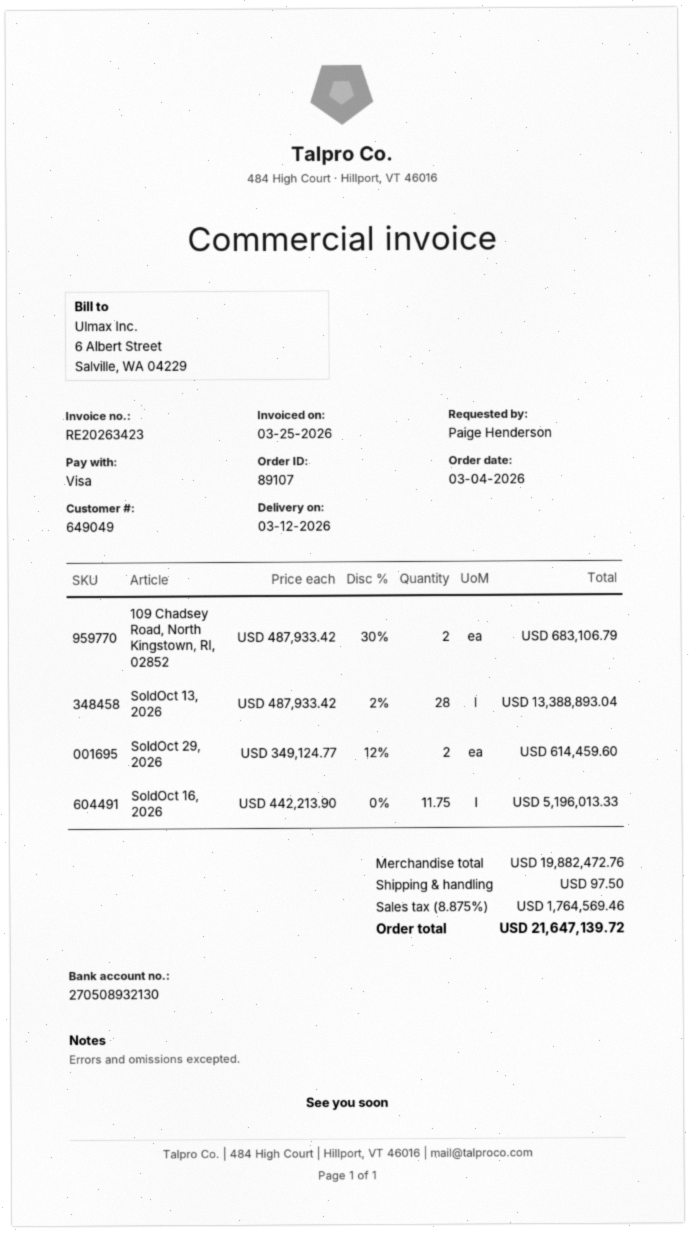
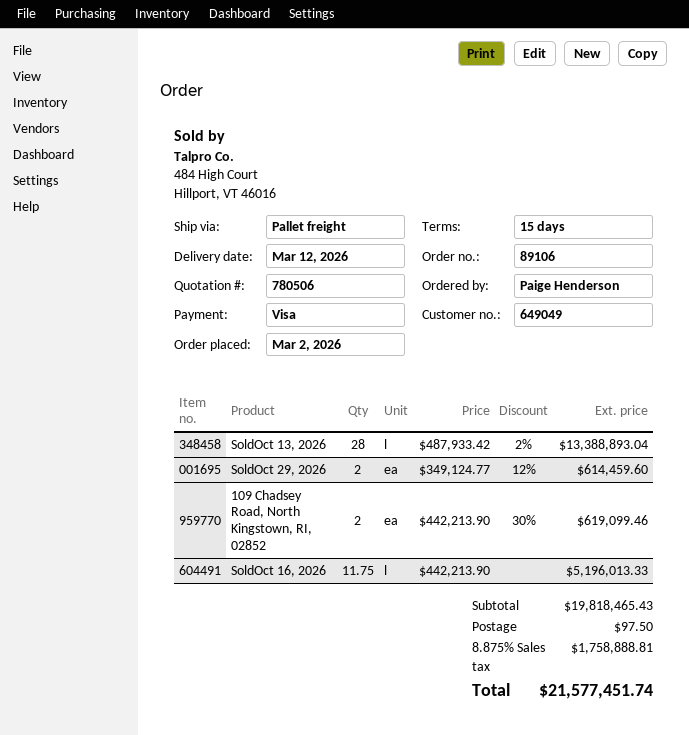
order number: 89107 -> 89106
order date: 2026-03-04 -> 2026-03-02
109 Chadsey Road, North Kingstown, RI, 02852: 2 x 487933.42 - 30% = 683106.79 -> 2 x 442213.90 - 30% = 619099.46
subtotal: 19882472.76 -> 19818465.43
tax: 8.875% = 1764569.46 -> 8.875% = 1758888.81
total: 21647139.72 -> 21577451.74

